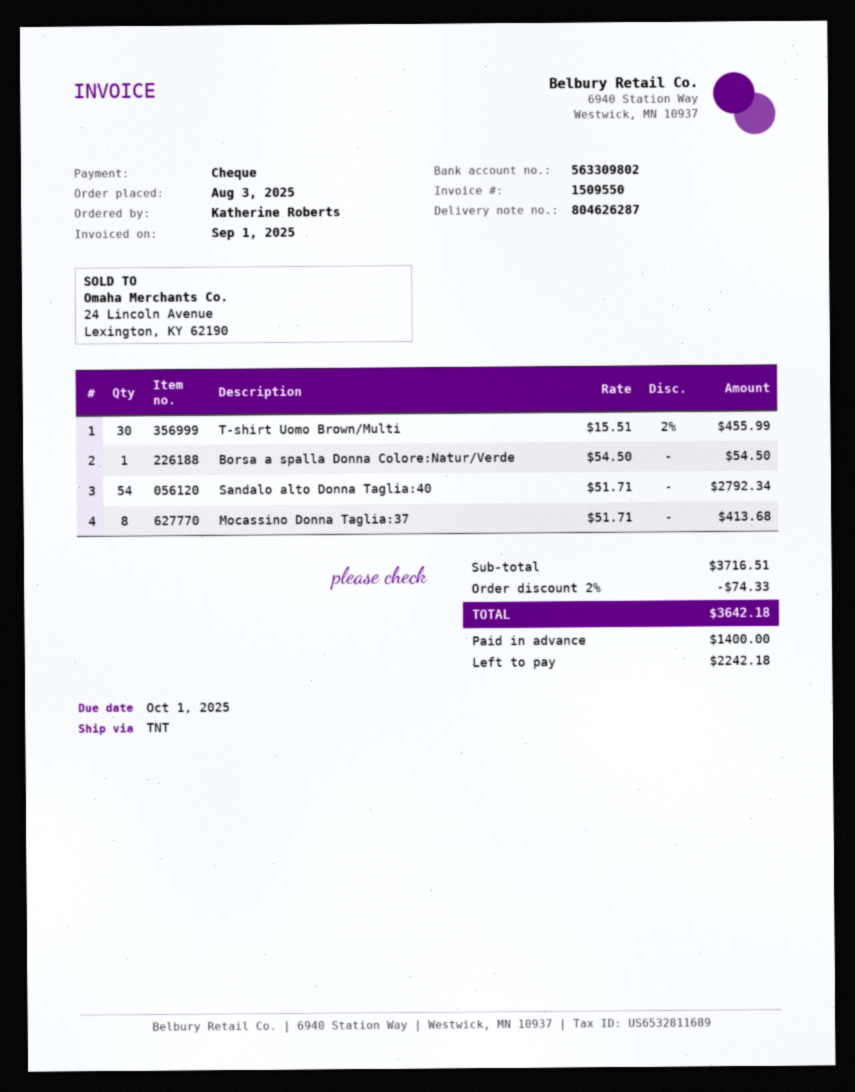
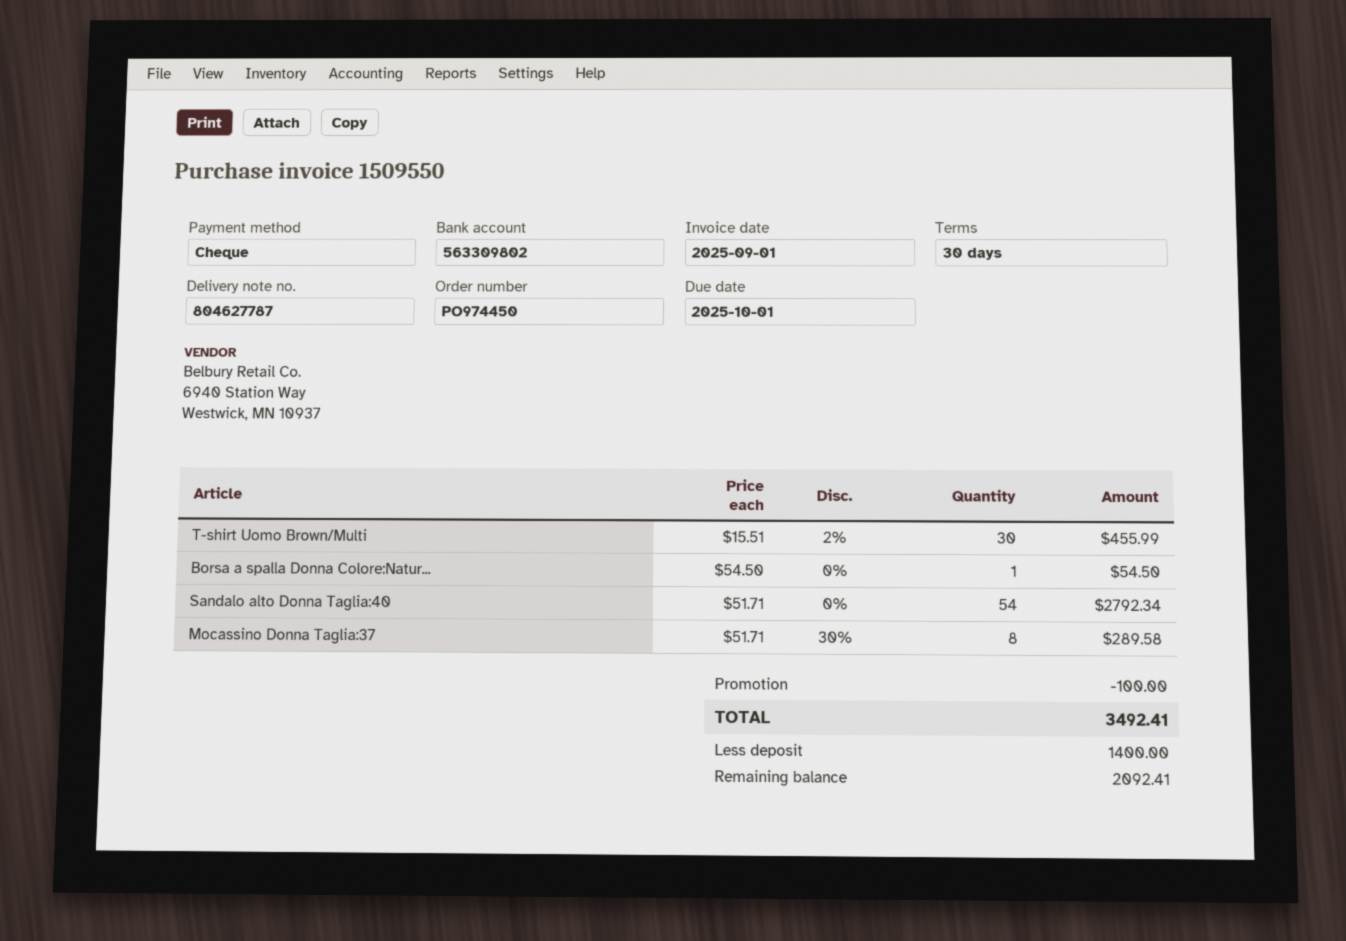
delivery note number: 804626287 -> 804627787
Mocassino Donna Taglia:37: 8 x 51.71 = 413.68 -> 8 x 51.71 - 30% = 289.58
discount: 74.33 -> 100.00
total: 3642.18 -> 3492.41
balance: 2242.18 -> 2092.41

